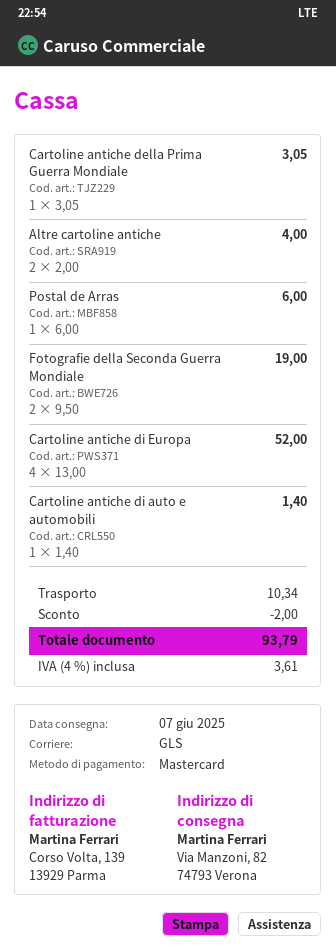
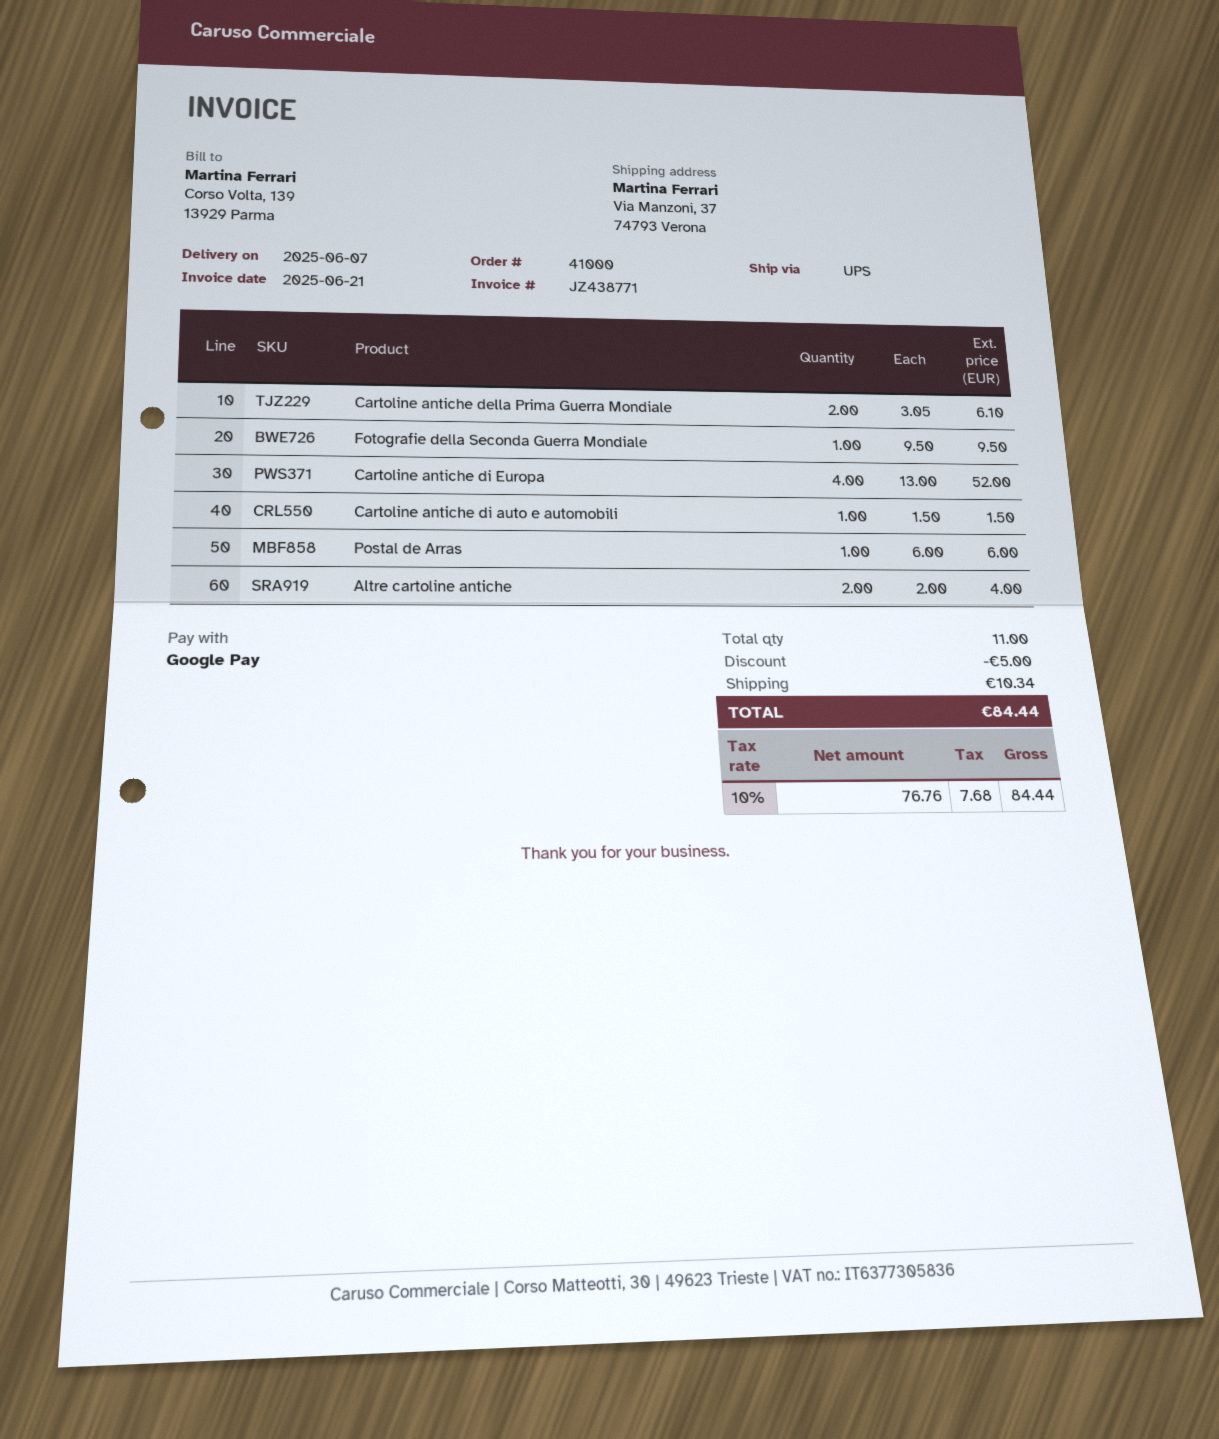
payment method: Mastercard -> Google Pay
shipping method: GLS -> UPS
ship to: Via Manzoni, 82, 74793 Verona -> Via Manzoni, 37, 74793 Verona
Cartoline antiche della Prima Guerra Mondiale: 1 x 3.05 = 3.05 -> 2 x 3.05 = 6.10
Fotografie della Seconda Guerra Mondiale: 2 x 9.50 = 19.00 -> 1 x 9.50 = 9.50
Cartoline antiche di auto e automobili: 1 x 1.40 = 1.40 -> 1 x 1.50 = 1.50
discount: 2.00 -> 5.00
tax: 4% = 3.61 -> 10% = 7.68
total: 93.79 -> 84.44

